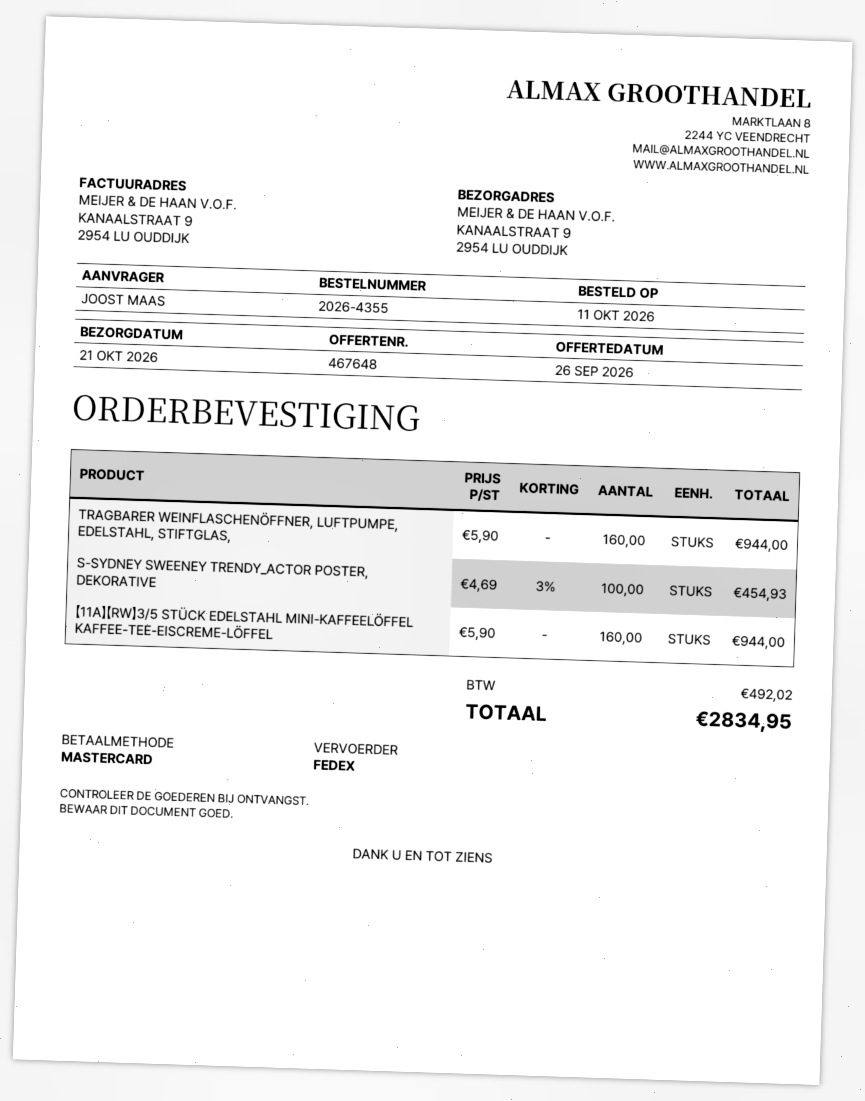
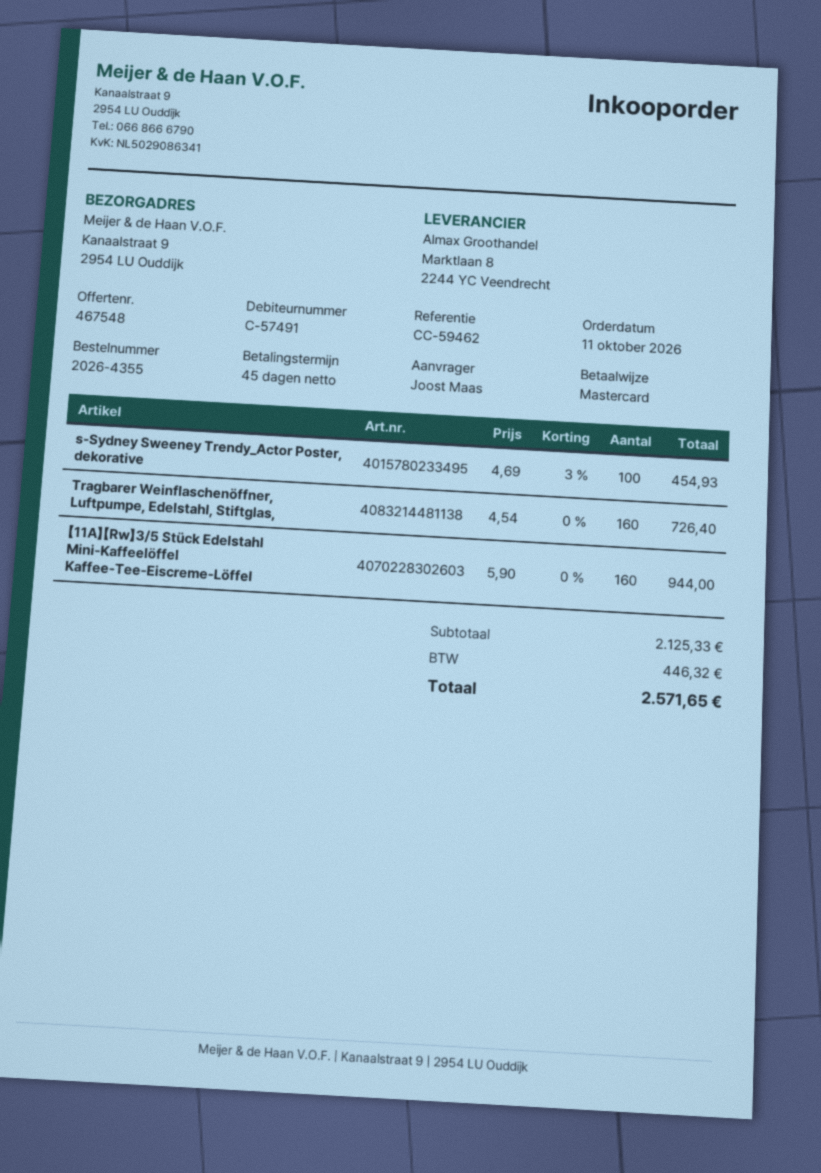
quote number: 467648 -> 467548
TRAGBARER WEINFLASCHENÖFFNER, LUFTPUMPE, EDELSTAHL, STIFTGLAS,: 160 x 5.90 = 944.00 -> 160 x 4.54 = 726.40
tax: 492.02 -> 446.32
total: 2834.95 -> 2571.65

